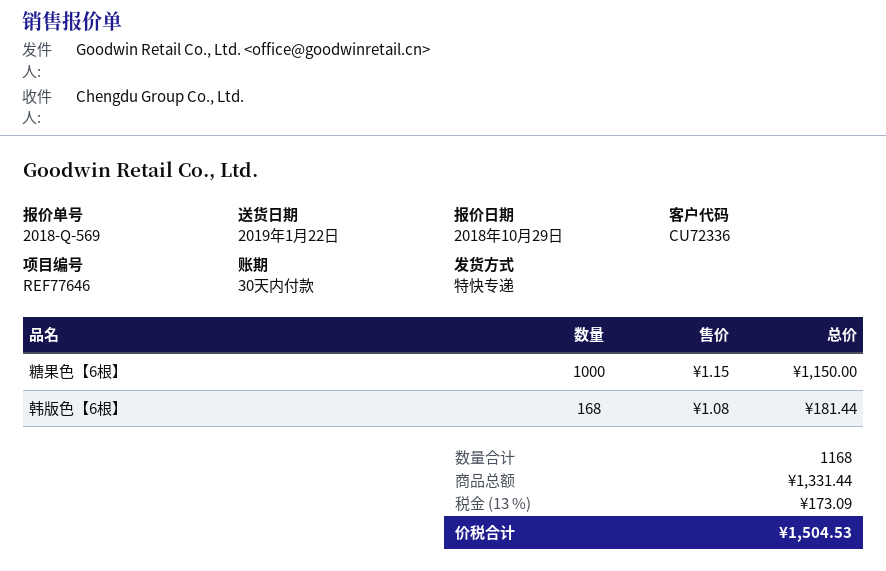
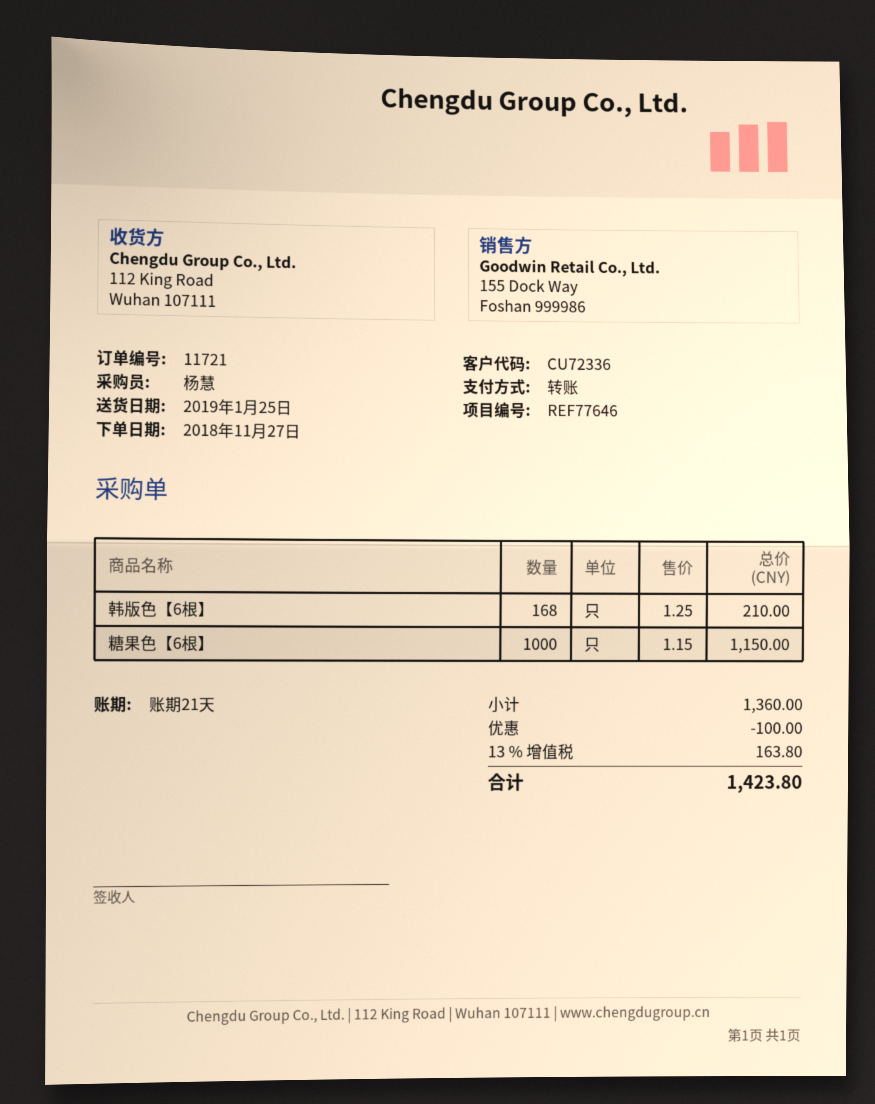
delivery date: 2019-01-22 -> 2019-01-25
payment terms: 30 days -> 21 days
韩版色【6根】: 168 x 1.08 = 181.44 -> 168 x 1.25 = 210.00
subtotal: 1331.44 -> 1360.00
discount: none -> 100.00
tax: 13% = 173.09 -> 13% = 163.80
total: 1504.53 -> 1423.80

